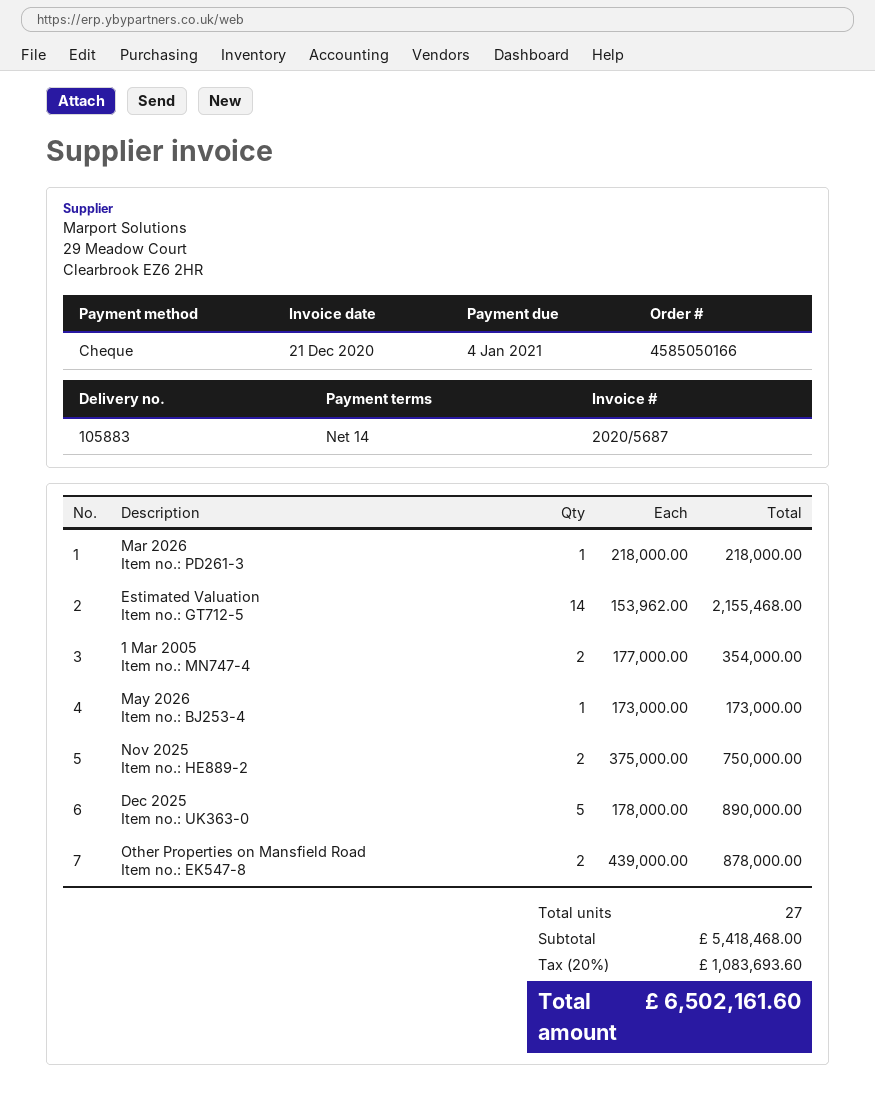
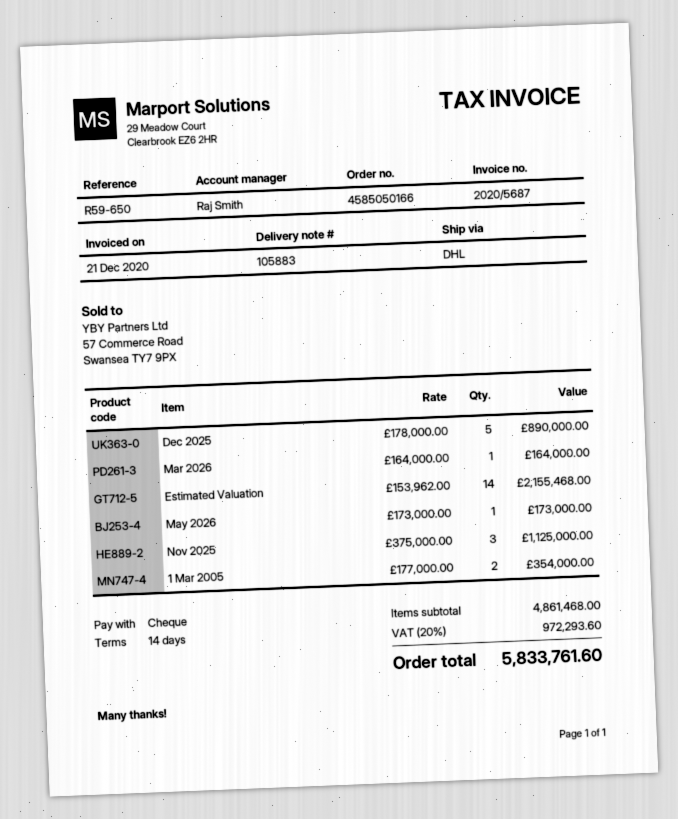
Mar 2026: 1 x 218000.00 = 218000.00 -> 1 x 164000.00 = 164000.00
Nov 2025: 2 x 375000.00 = 750000.00 -> 3 x 375000.00 = 1125000.00
Other Properties on Mansfield Road: 2 x 439000.00 = 878000.00 -> none
subtotal: 5418468.00 -> 4861468.00
tax: 20% = 1083693.60 -> 20% = 972293.60
total: 6502161.60 -> 5833761.60

